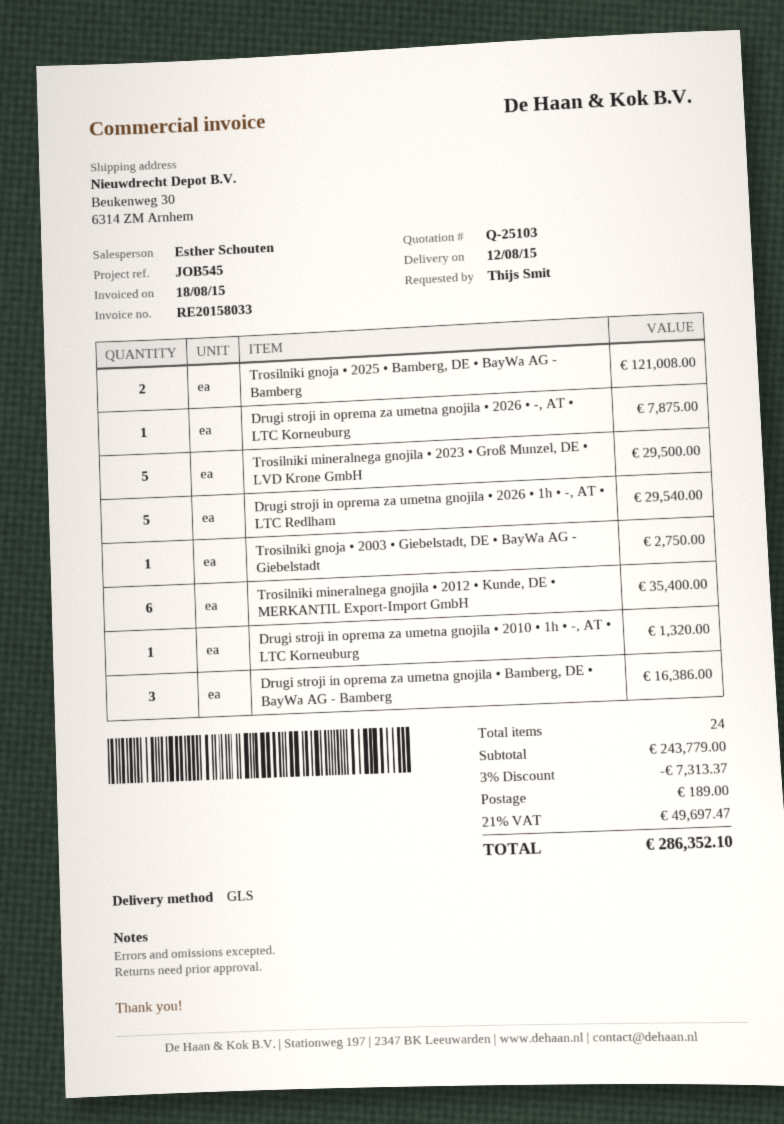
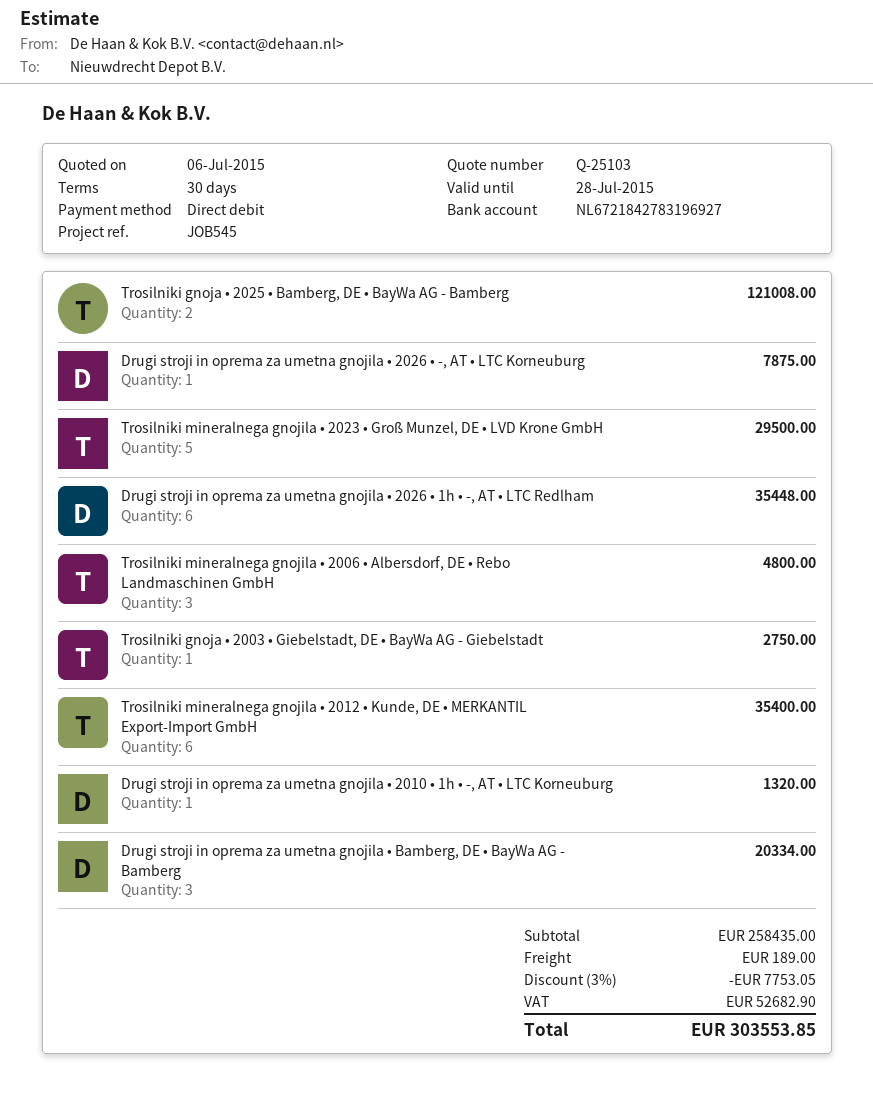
Drugi stroji in oprema za umetna gnojila • 2026 • 1h • -, AT • LTC Redlham: 5 for 29540.00 -> 6 for 35448.00
Drugi stroji in oprema za umetna gnojila • Bamberg, DE • BayWa AG - Bamberg: 3 for 16386.00 -> 3 for 20334.00
Trosilniki mineralnega gnojila • 2006 • Albersdorf, DE • Rebo Landmaschinen GmbH: none -> 3 for 4800.00
subtotal: 243779.00 -> 258435.00
discount: 3% = 7313.37 -> 3% = 7753.05
tax: 49697.47 -> 52682.90
total: 286352.10 -> 303553.85

